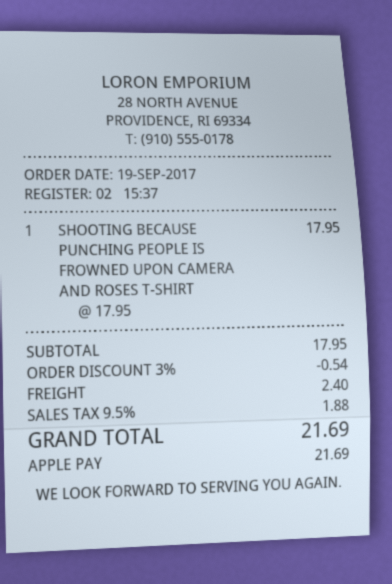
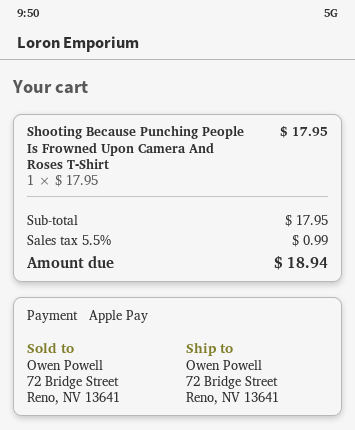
discount: 3% = 0.54 -> none
shipping: 2.40 -> none
tax: 9.5% = 1.88 -> 5.5% = 0.99
total: 21.69 -> 18.94

